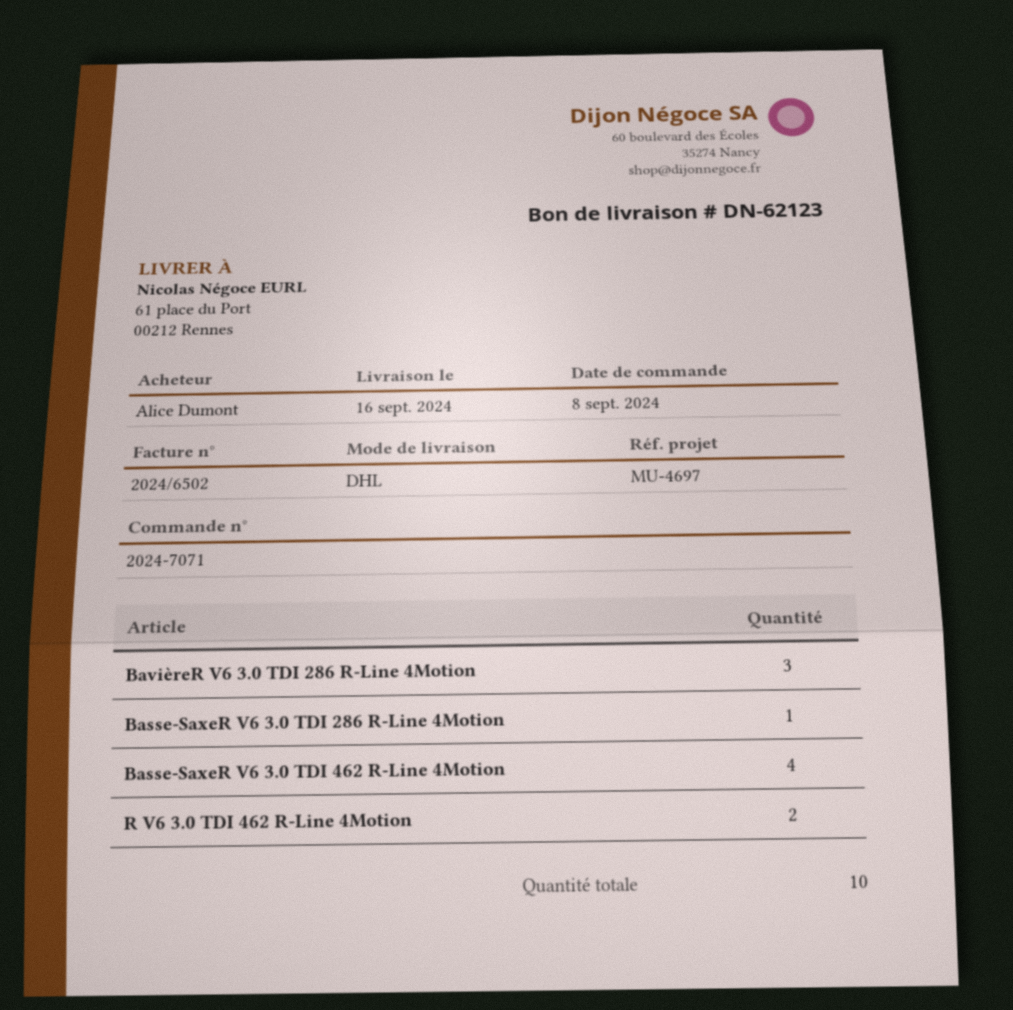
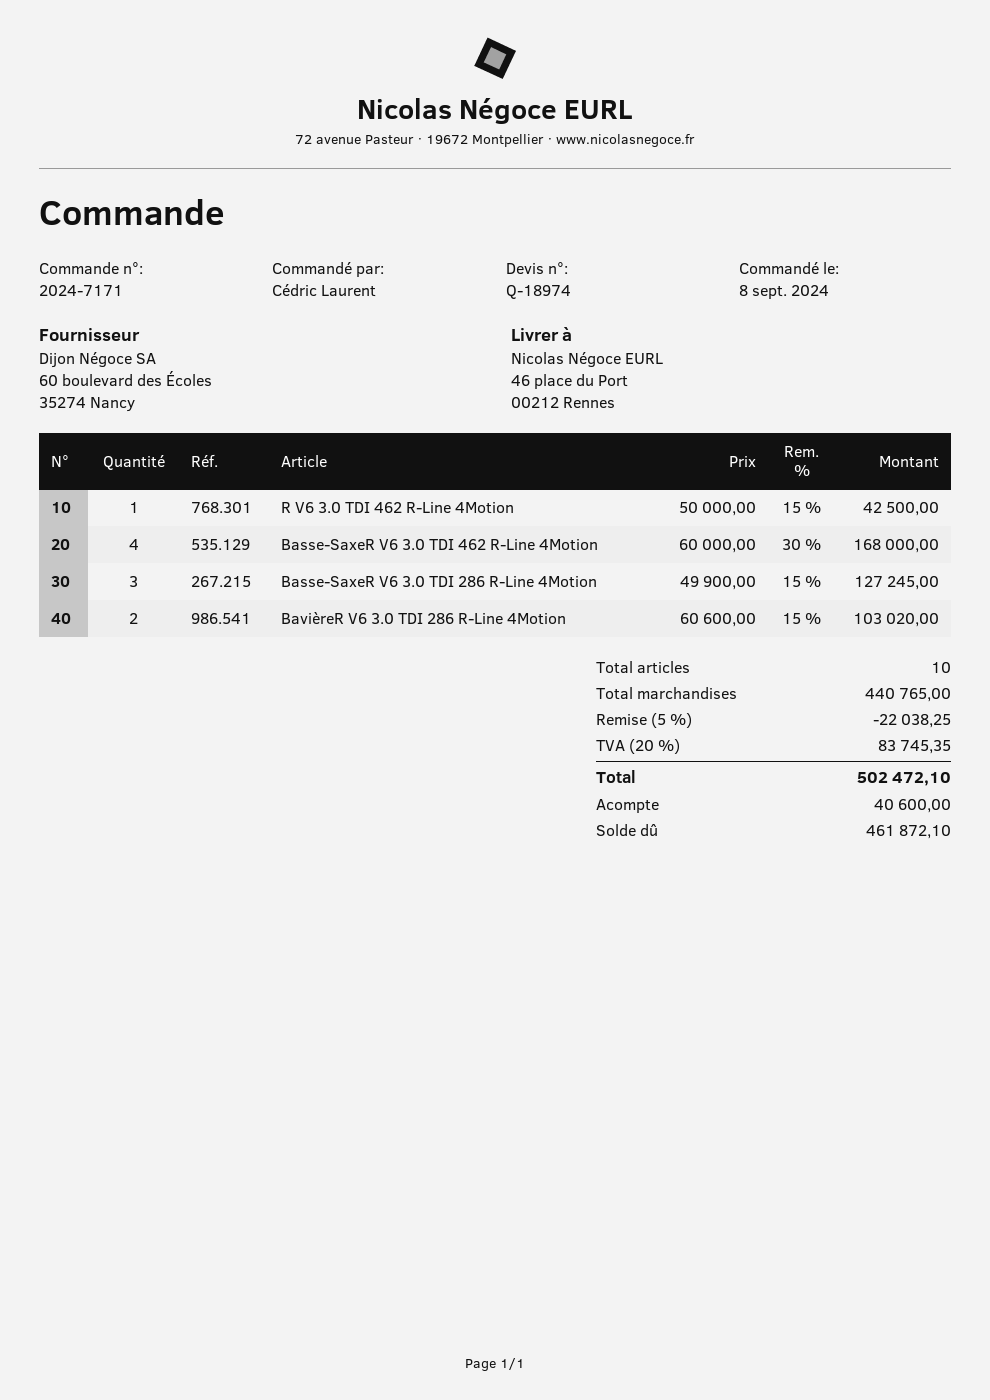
order number: 2024-7071 -> 2024-7171
ordered by: Alice Dumont -> Cédric Laurent
ship to: 61 place du Port, 00212 Rennes -> 46 place du Port, 00212 Rennes
BavièreR V6 3.0 TDI 286 R-Line 4Motion: 3 -> 2
Basse-SaxeR V6 3.0 TDI 286 R-Line 4Motion: 1 -> 3
R V6 3.0 TDI 462 R-Line 4Motion: 2 -> 1

